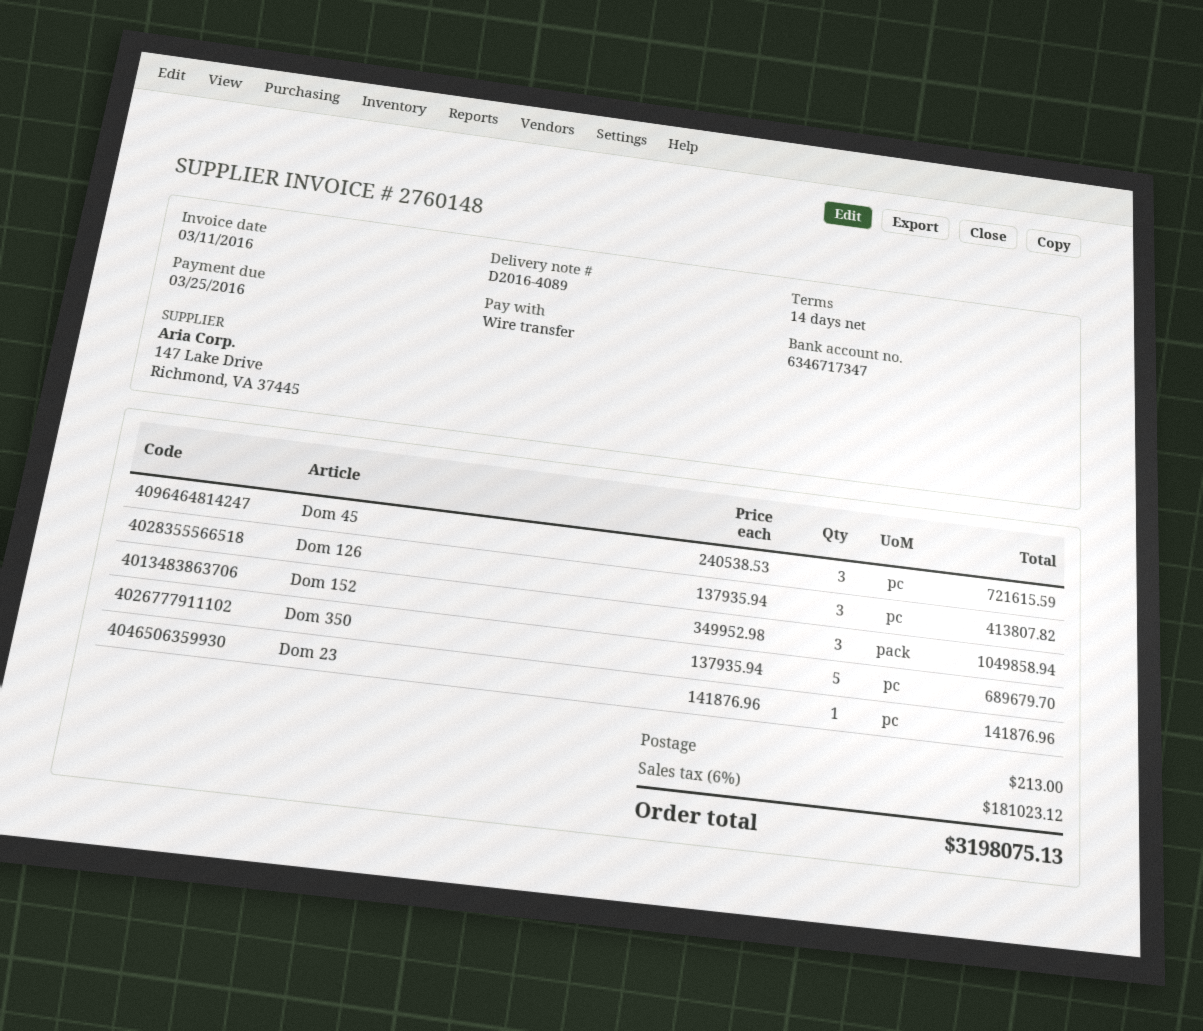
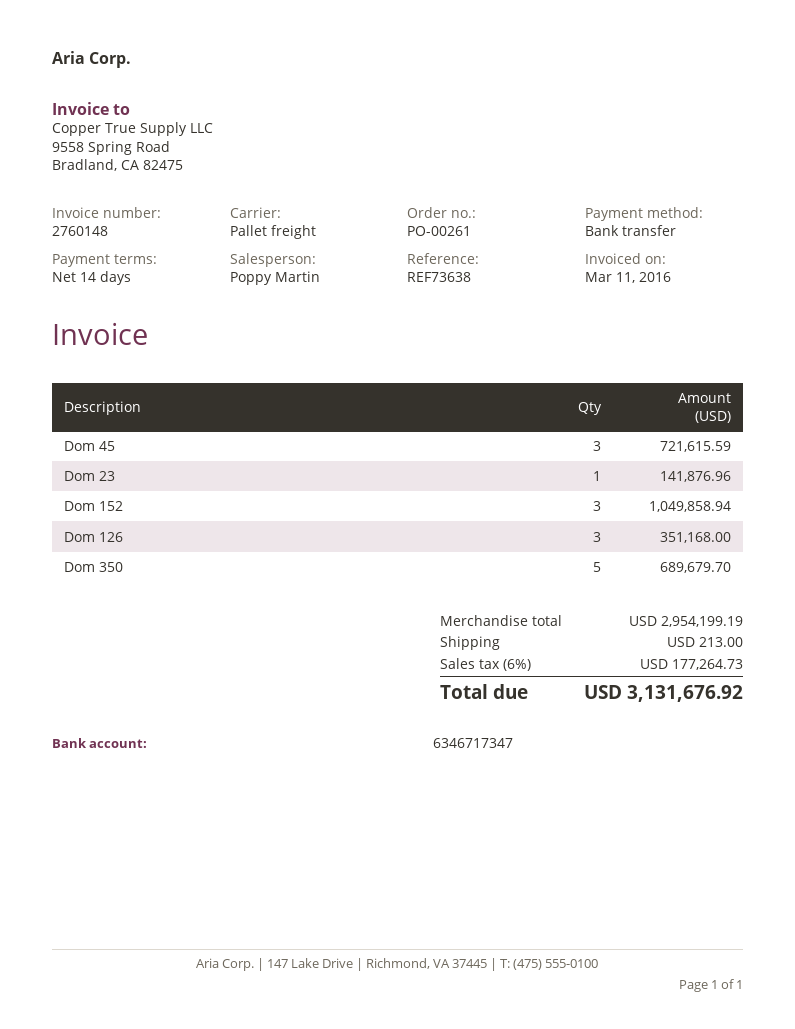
Dom 126: 3 for 413807.82 -> 3 for 351168.00
tax: 6% = 181023.12 -> 6% = 177264.73
total: 3198075.13 -> 3131676.92

